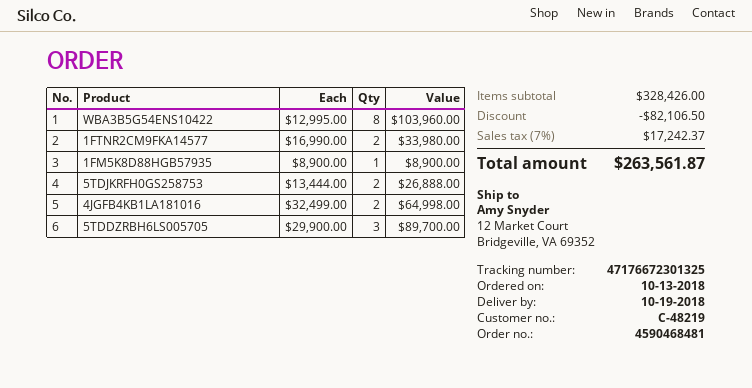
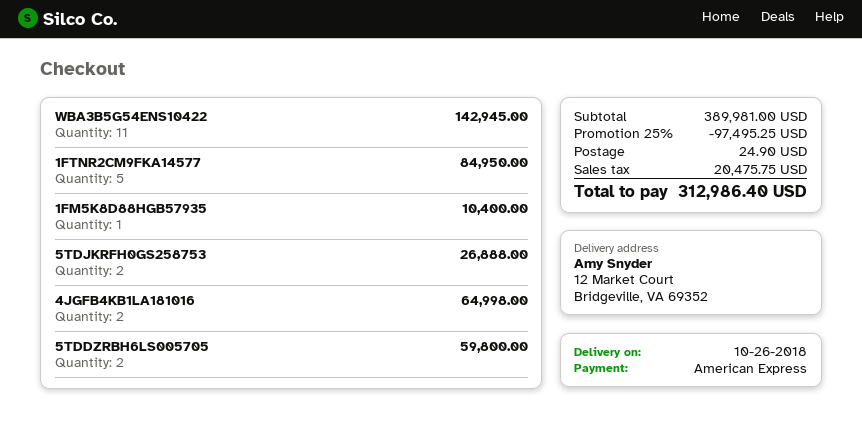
delivery date: 2018-10-19 -> 2018-10-26
WBA3B5G54ENS10422: 8 for 103960.00 -> 11 for 142945.00
1FTNR2CM9FKA14577: 2 for 33980.00 -> 5 for 84950.00
1FM5K8D88HGB57935: 1 for 8900.00 -> 1 for 10400.00
5TDDZRBH6LS005705: 3 for 89700.00 -> 2 for 59800.00
subtotal: 328426.00 -> 389981.00
discount: 82106.50 -> 97495.25
shipping: none -> 24.90
tax: 17242.37 -> 20475.75
total: 263561.87 -> 312986.40

